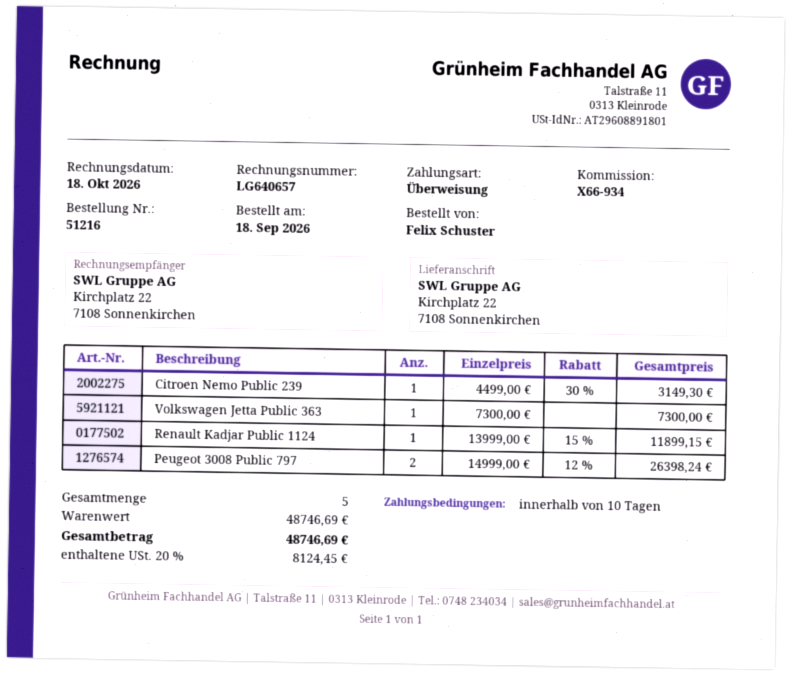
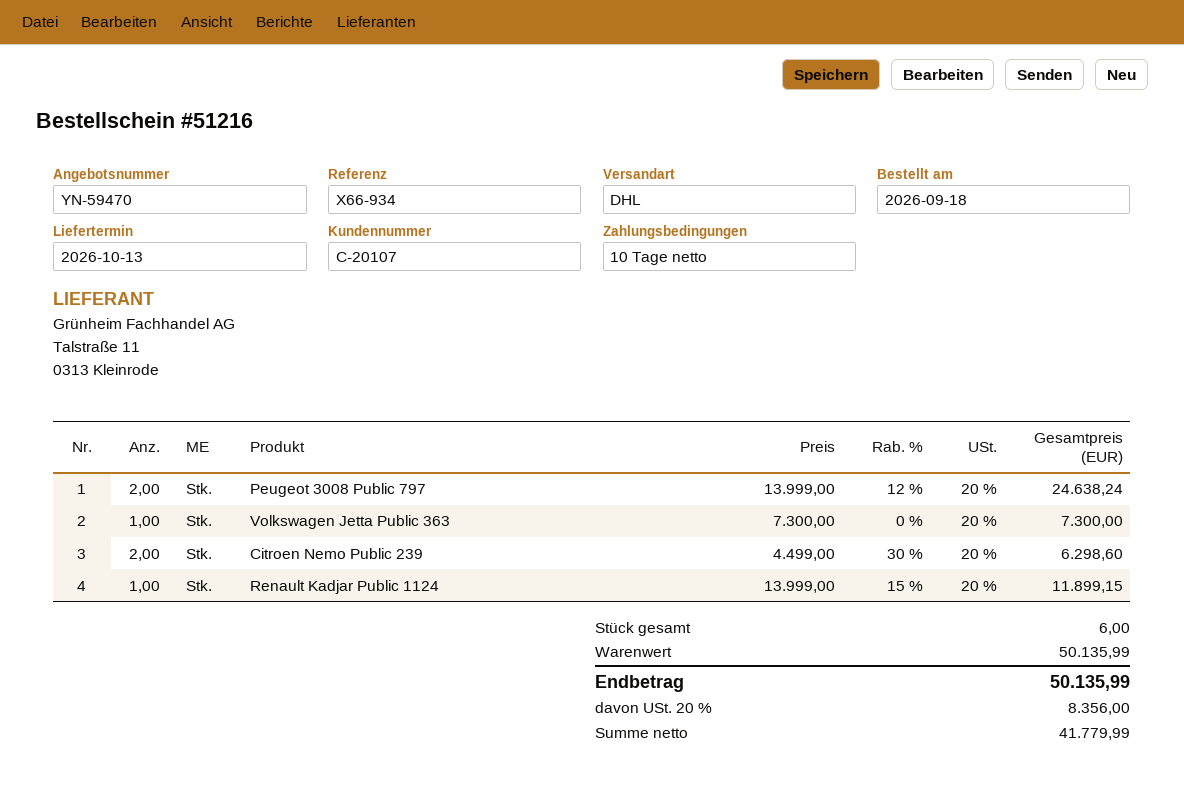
Citroen Nemo Public 239: 1 x 4499.00 - 30% = 3149.30 -> 2 x 4499.00 - 30% = 6298.60
Peugeot 3008 Public 797: 2 x 14999.00 - 12% = 26398.24 -> 2 x 13999.00 - 12% = 24638.24
total quantity: 5 -> 6
subtotal: 48746.69 -> 50135.99
tax: 20% = 8124.45 -> 20% = 8356.00
total: 48746.69 -> 50135.99

